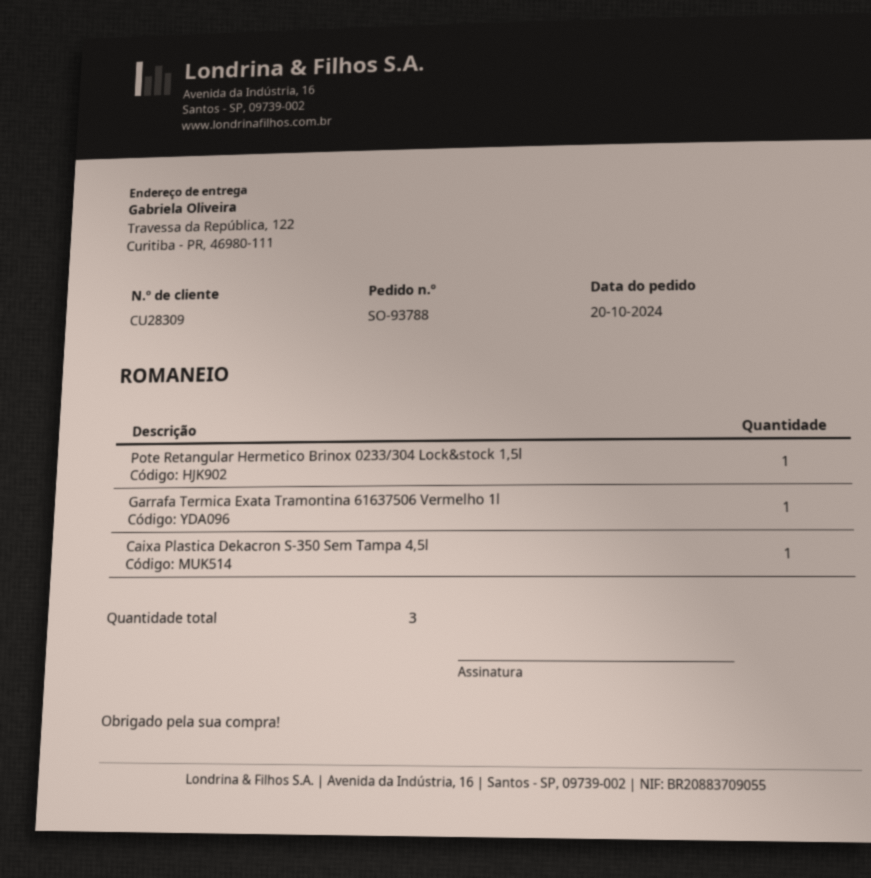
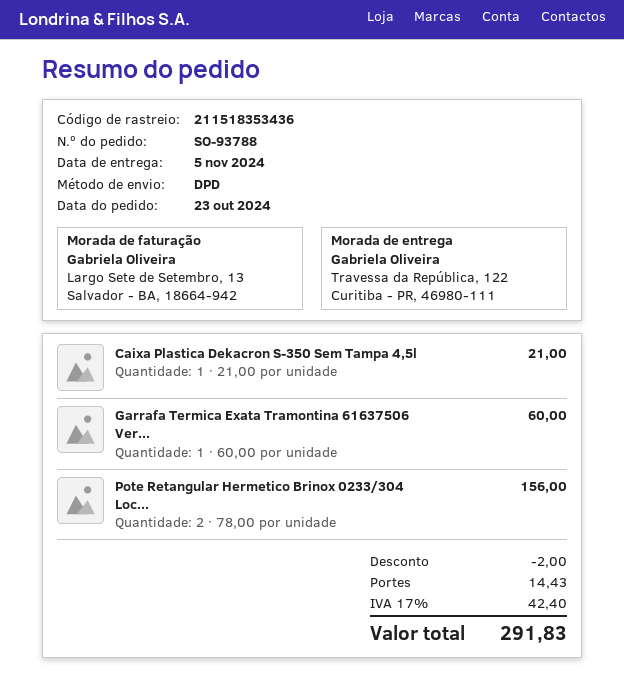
order date: 2024-10-20 -> 2024-10-23
Pote Retangular Hermetico Brinox 0233/304 Lock&stock 1,5l: 1 -> 2

